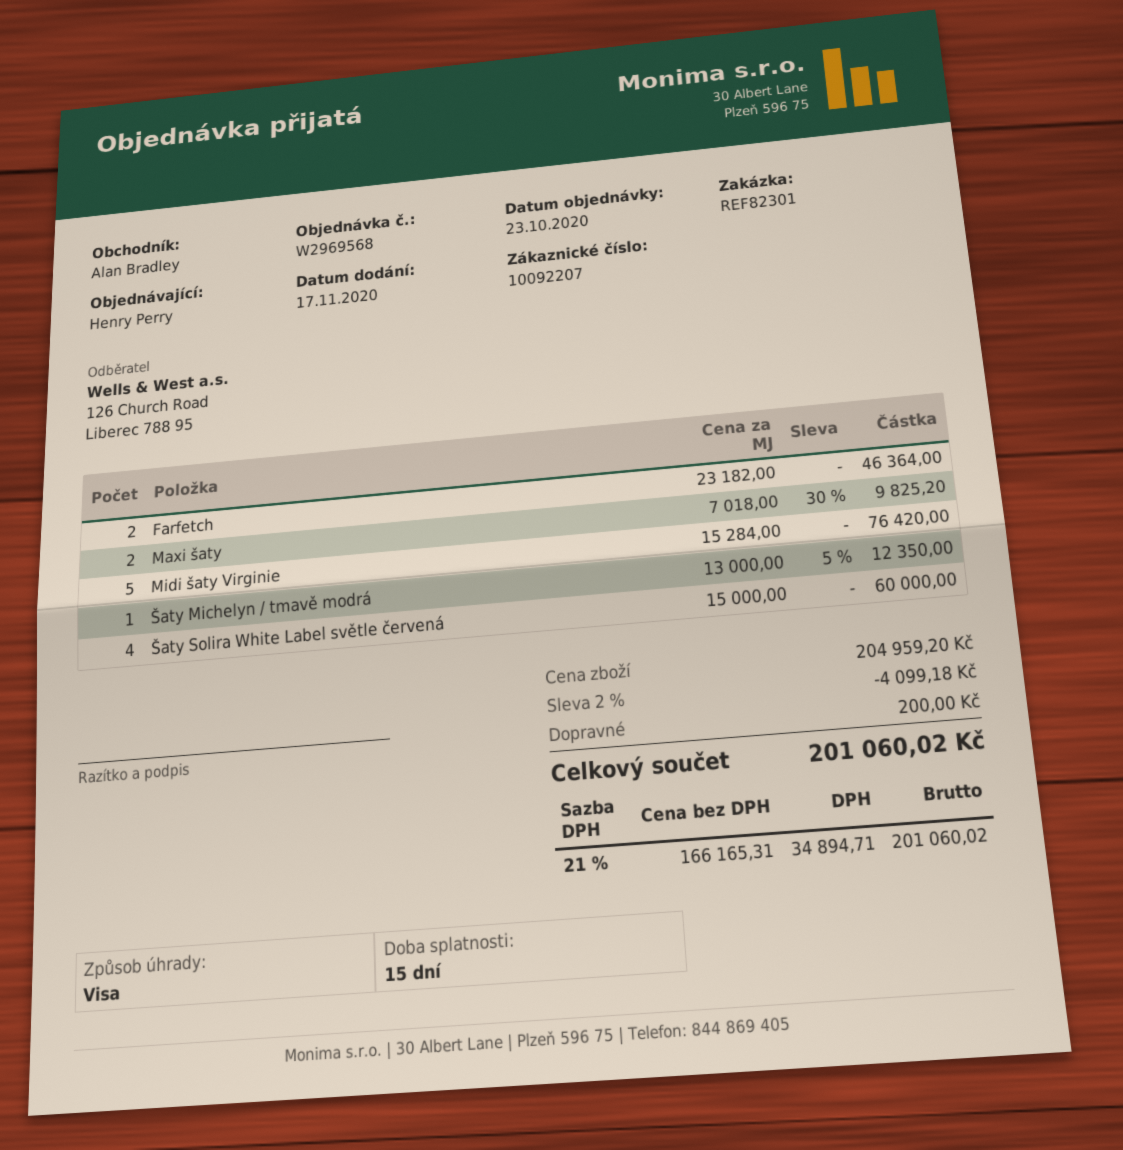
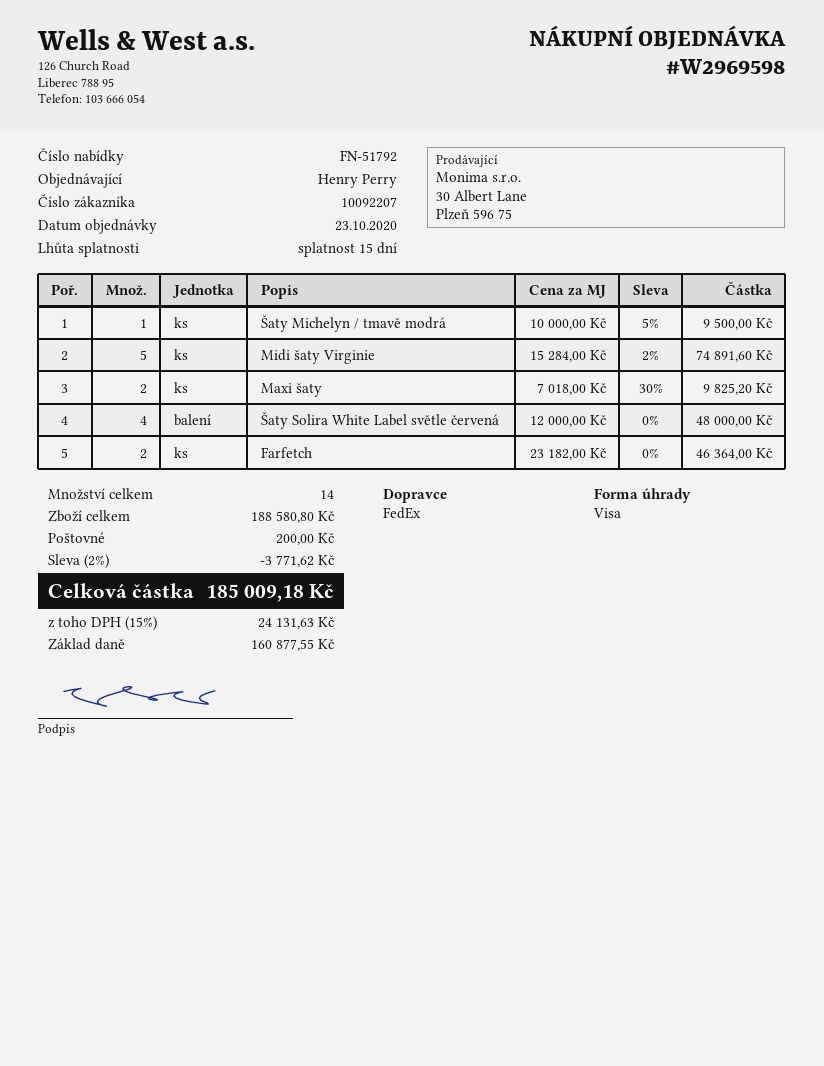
order number: W2969568 -> W2969598
Midi šaty Virginie: 5 x 15284.00 = 76420.00 -> 5 x 15284.00 - 2% = 74891.60
Šaty Michelyn / tmavě modrá: 1 x 13000.00 - 5% = 12350.00 -> 1 x 10000.00 - 5% = 9500.00
Šaty Solira White Label světle červená: 4 x 15000.00 = 60000.00 -> 4 x 12000.00 = 48000.00
subtotal: 204959.20 -> 188580.80
discount: 2% = 4099.18 -> 2% = 3771.62
net: 166165.31 -> 160877.55
tax: 21% = 34894.71 -> 15% = 24131.63
total: 201060.02 -> 185009.18

